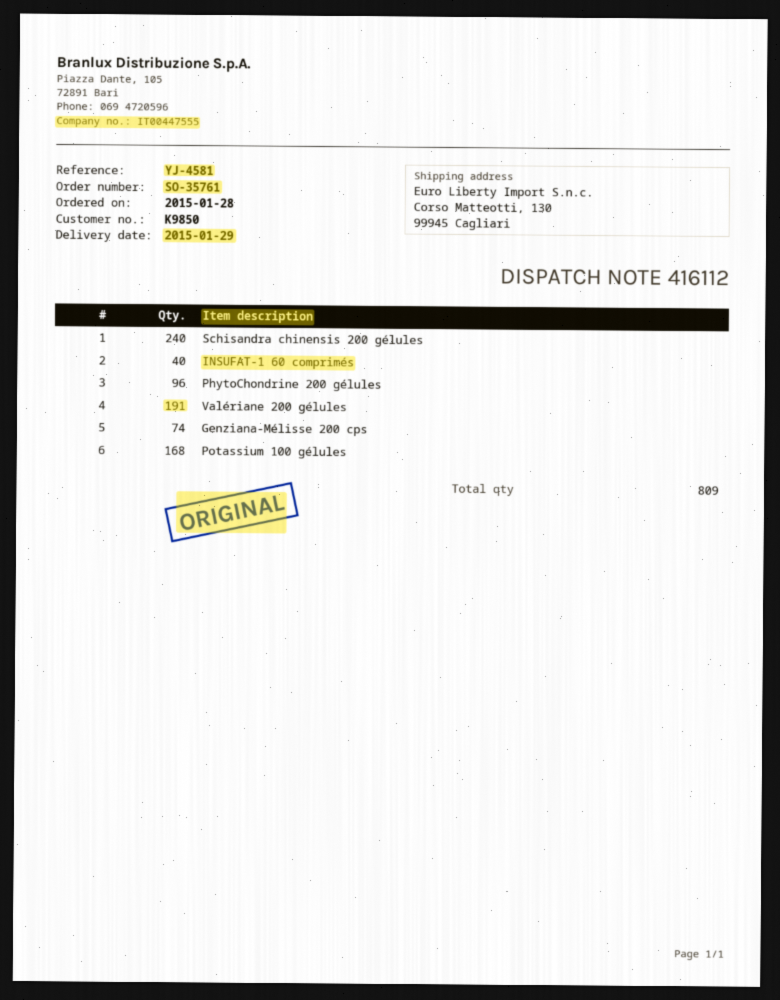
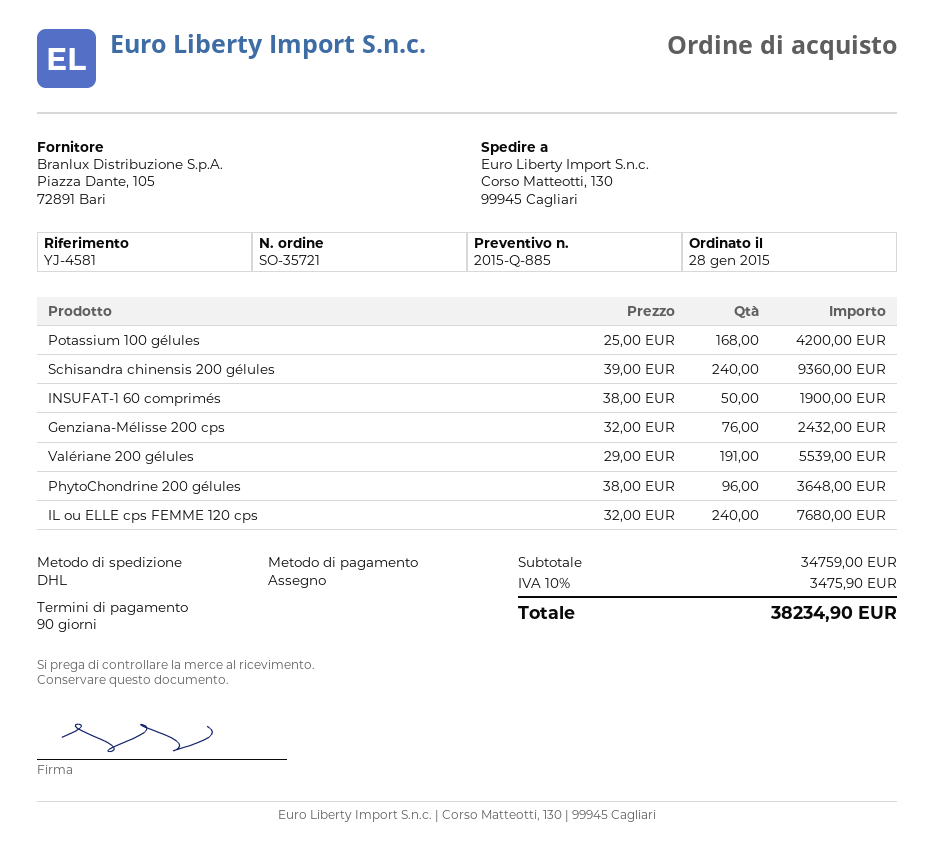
order number: SO-35761 -> SO-35721
INSUFAT-1 60 comprimés: 40 -> 50
Genziana-Mélisse 200 cps: 74 -> 76
IL ou ELLE cps FEMME 120 cps: none -> 240

